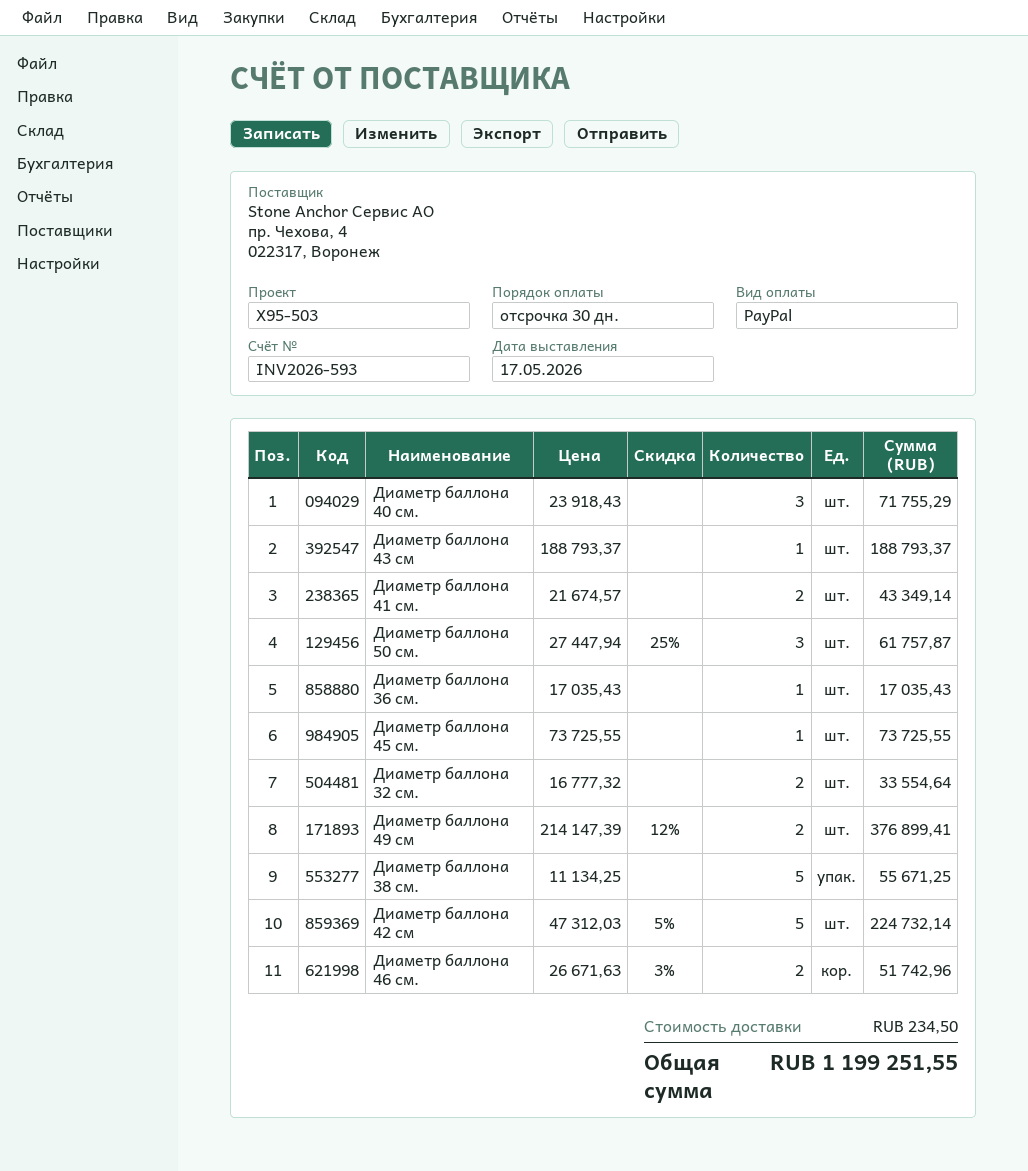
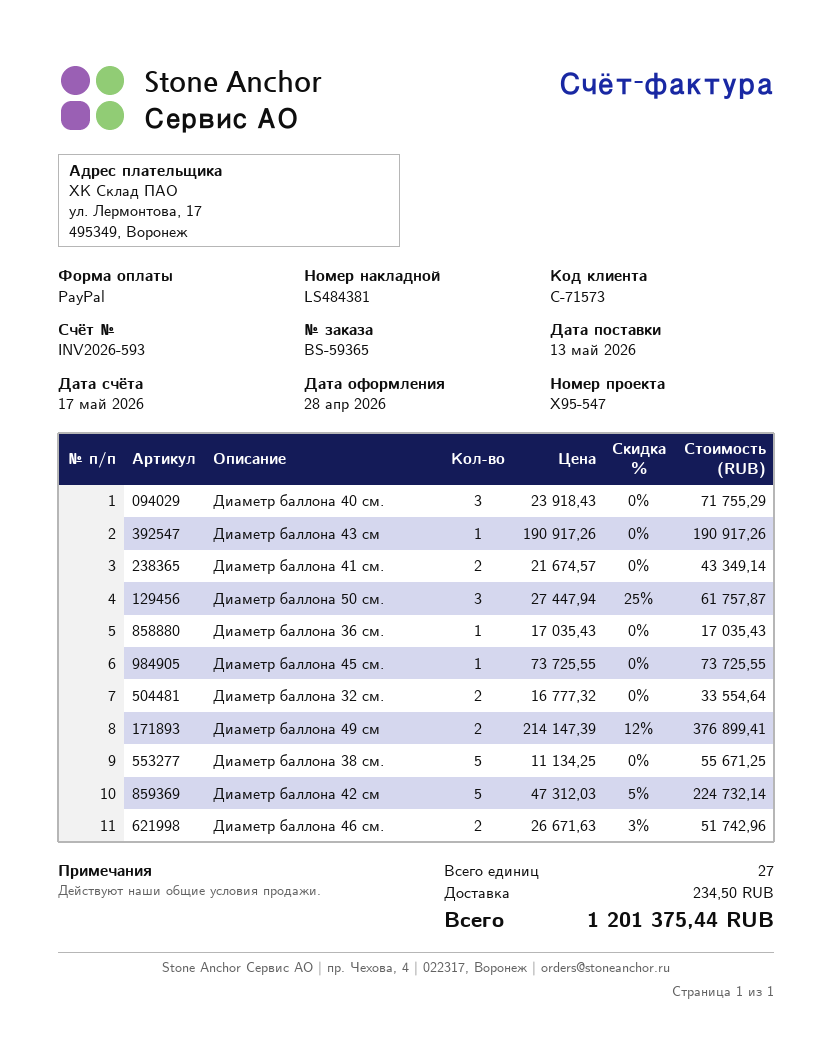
reference: X95-503 -> X95-547
Диаметр баллона 43 см: 1 x 188793.37 = 188793.37 -> 1 x 190917.26 = 190917.26
total: 1199251.55 -> 1201375.44

